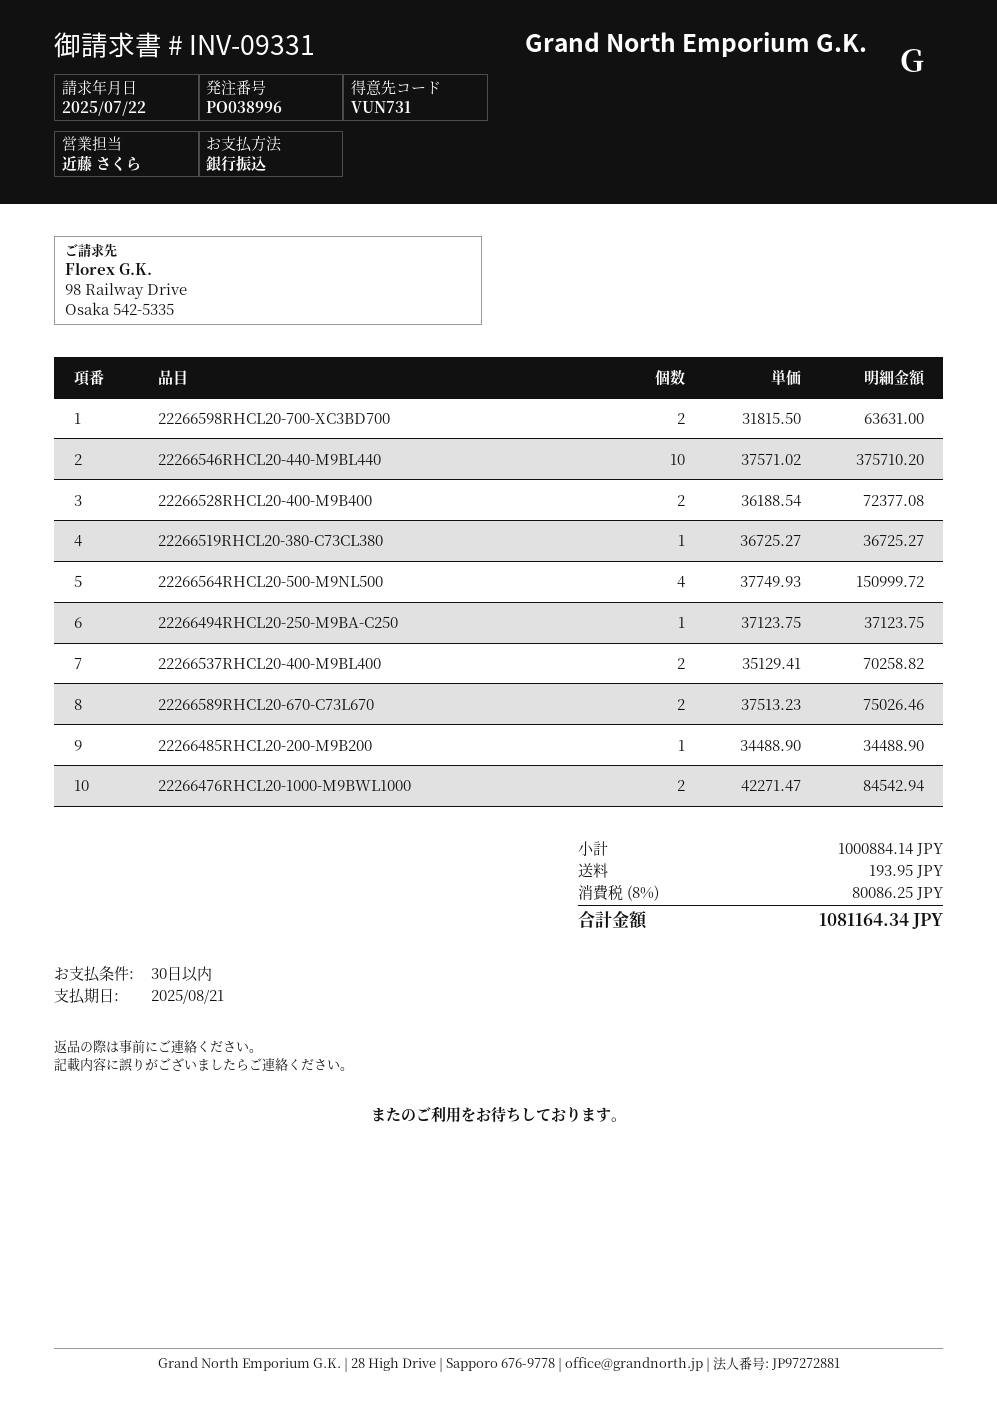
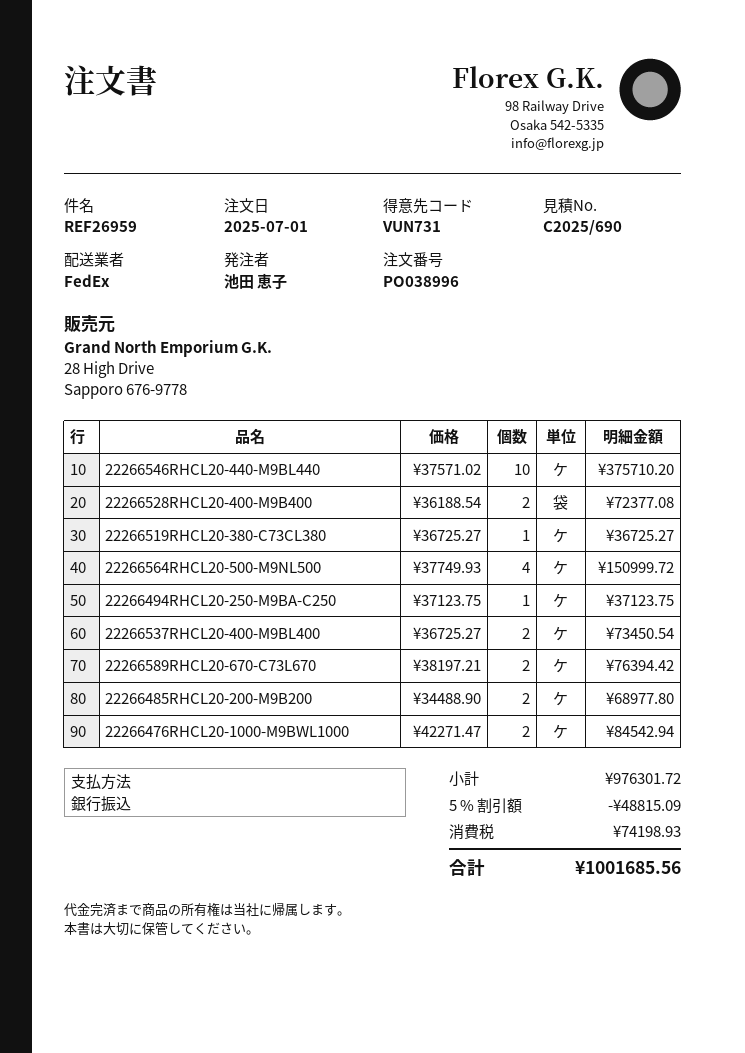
22266598RHCL20-700-XC3BD700: 2 x 31815.50 = 63631.00 -> none
22266537RHCL20-400-M9BL400: 2 x 35129.41 = 70258.82 -> 2 x 36725.27 = 73450.54
22266589RHCL20-670-C73L670: 2 x 37513.23 = 75026.46 -> 2 x 38197.21 = 76394.42
22266485RHCL20-200-M9B200: 1 x 34488.90 = 34488.90 -> 2 x 34488.90 = 68977.80
subtotal: 1000884.14 -> 976301.72
discount: none -> 5% = 48815.09
shipping: 193.95 -> none
tax: 80086.25 -> 74198.93
total: 1081164.34 -> 1001685.56

